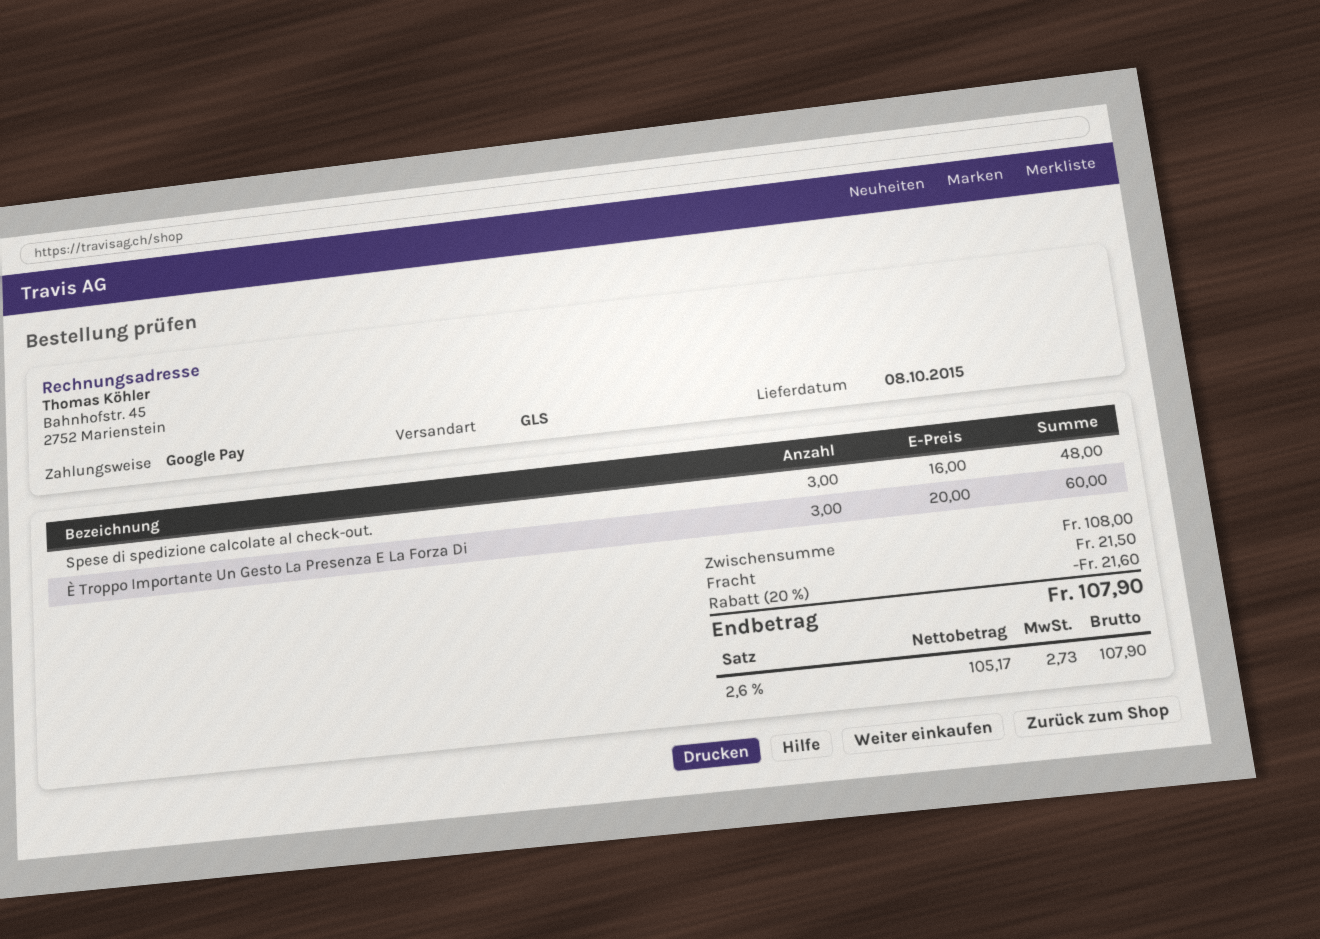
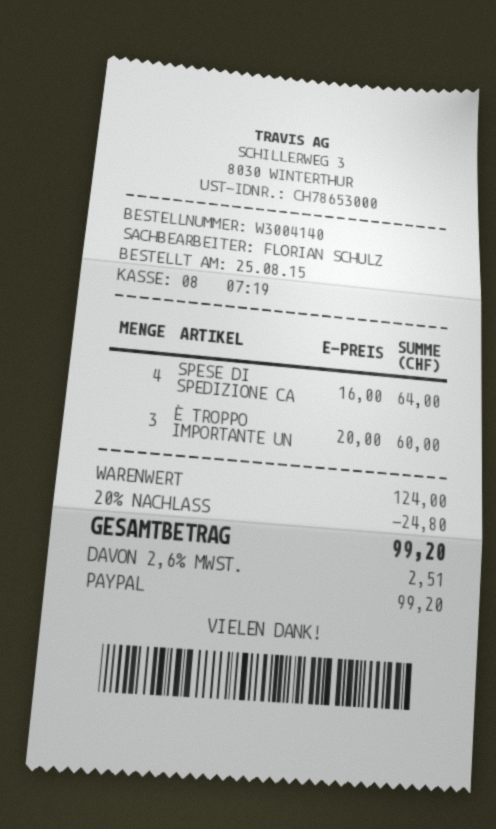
payment method: Google Pay -> PayPal
Spese di spedizione calcolate al check-out.: 3 x 16.00 = 48.00 -> 4 x 16.00 = 64.00
subtotal: 108.00 -> 124.00
discount: 20% = 21.60 -> 20% = 24.80
shipping: 21.50 -> none
tax: 2.6% = 2.73 -> 2.6% = 2.51
total: 107.90 -> 99.20

